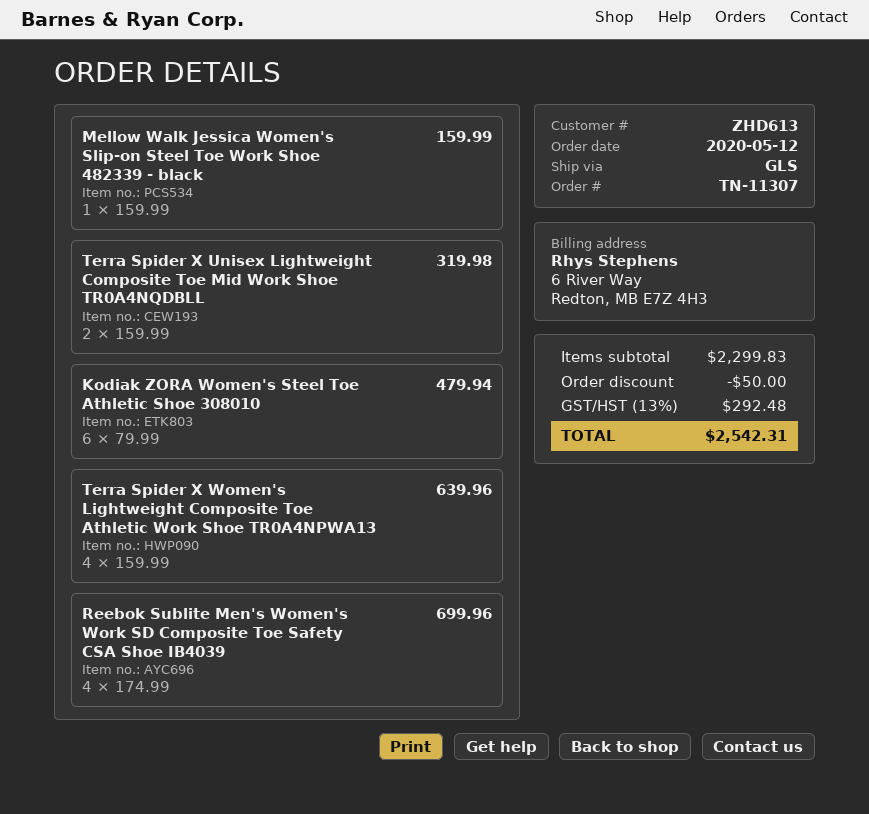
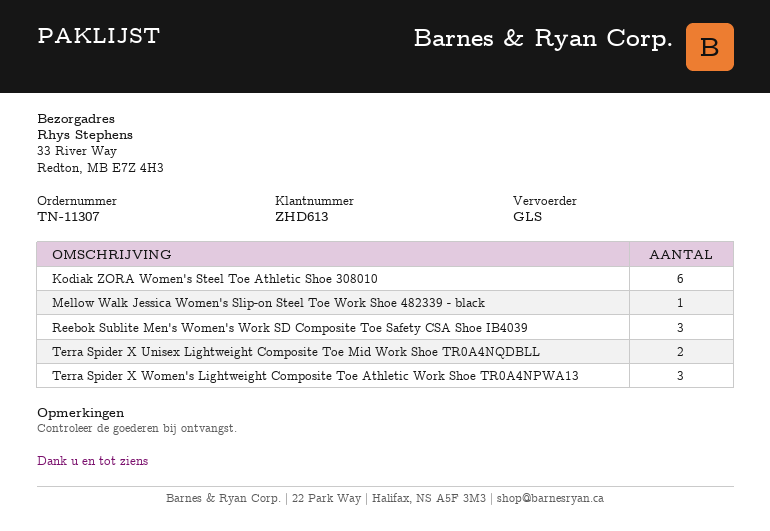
Terra Spider X Women's Lightweight Composite Toe Athletic Work Shoe TR0A4NPWA13: 4 -> 3
Reebok Sublite Men's Women's Work SD Composite Toe Safety CSA Shoe IB4039: 4 -> 3

